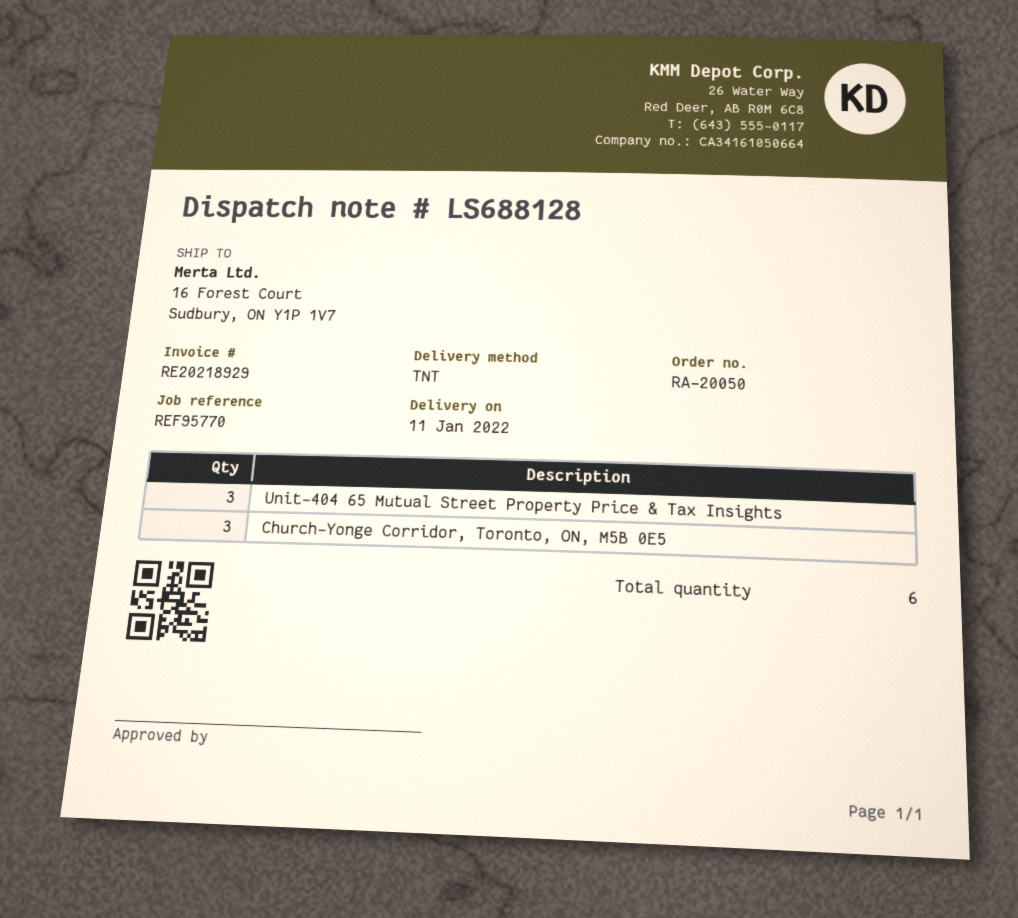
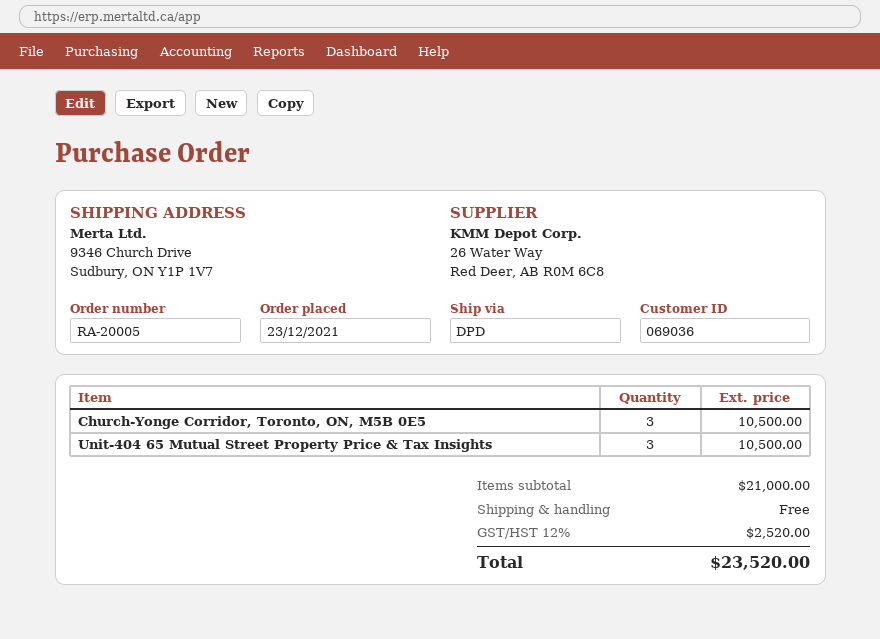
order number: RA-20050 -> RA-20005
shipping method: TNT -> DPD
ship to: 16 Forest Court, Sudbury, ON Y1P 1V7 -> 9346 Church Drive, Sudbury, ON Y1P 1V7

